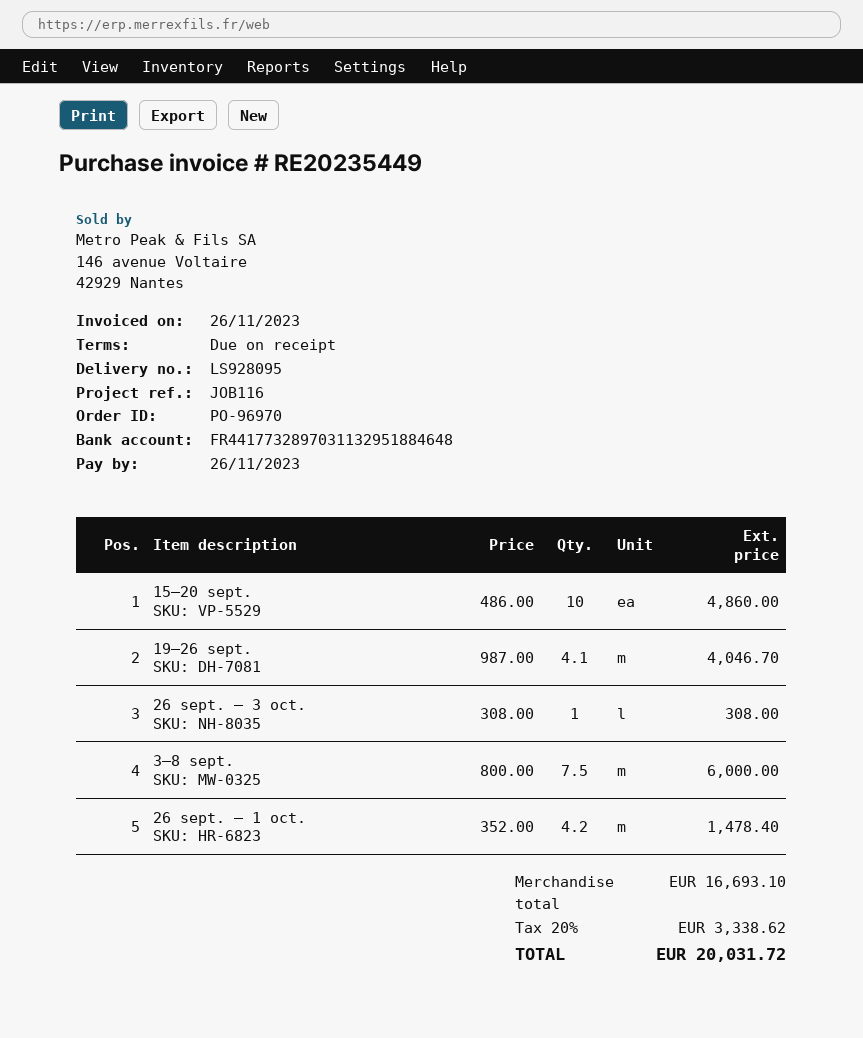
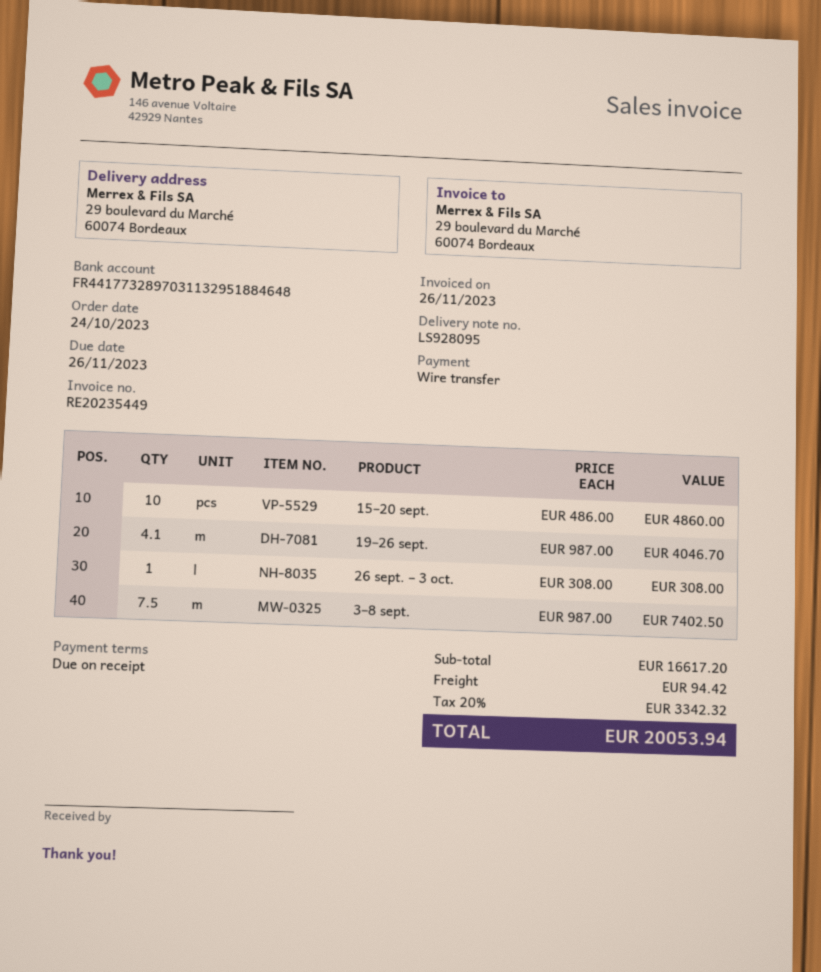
3–8 sept.: 7.5 x 800.00 = 6000.00 -> 7.5 x 987.00 = 7402.50
26 sept. – 1 oct.: 4.2 x 352.00 = 1478.40 -> none
subtotal: 16693.10 -> 16617.20
shipping: none -> 94.42
tax: 20% = 3338.62 -> 20% = 3342.32
total: 20031.72 -> 20053.94

